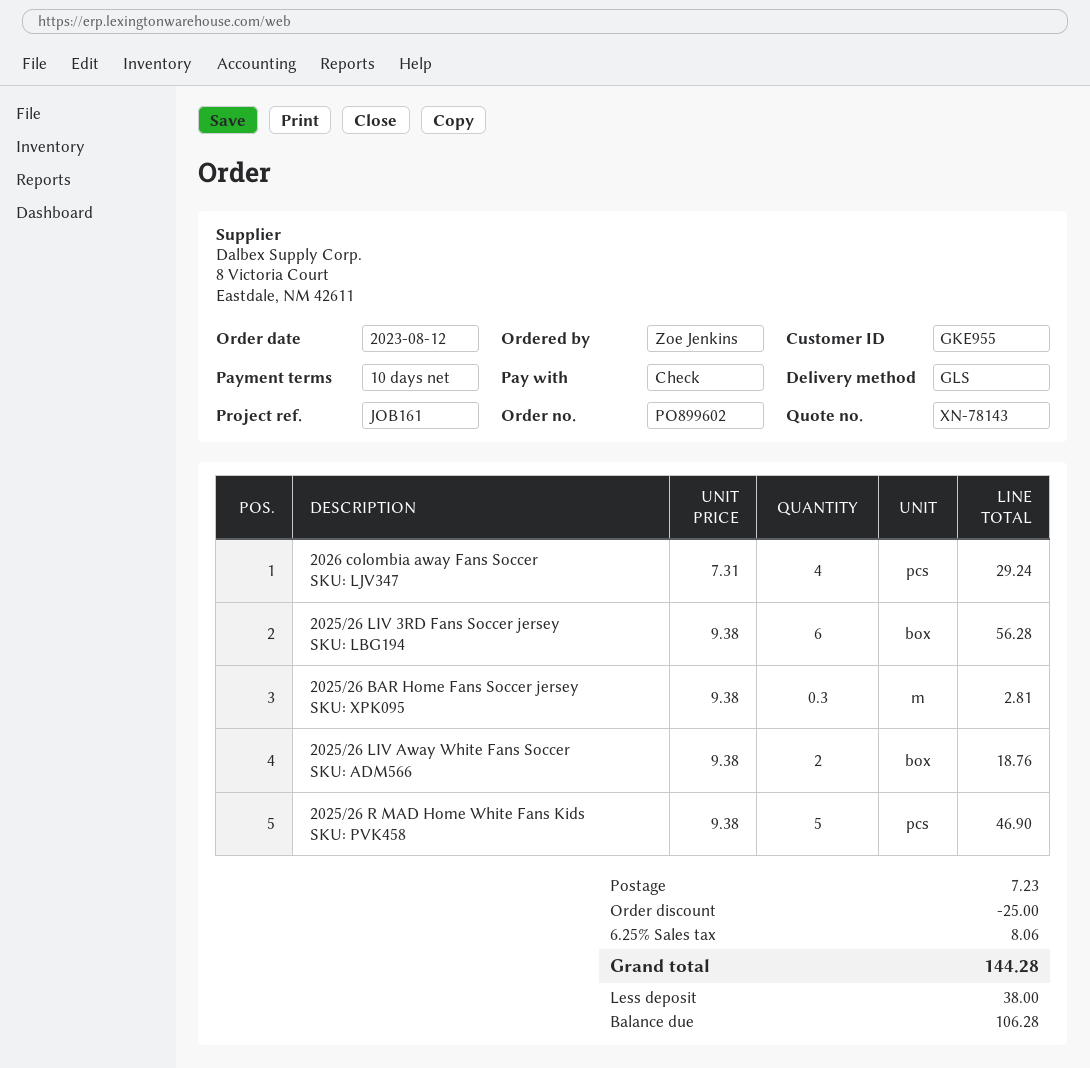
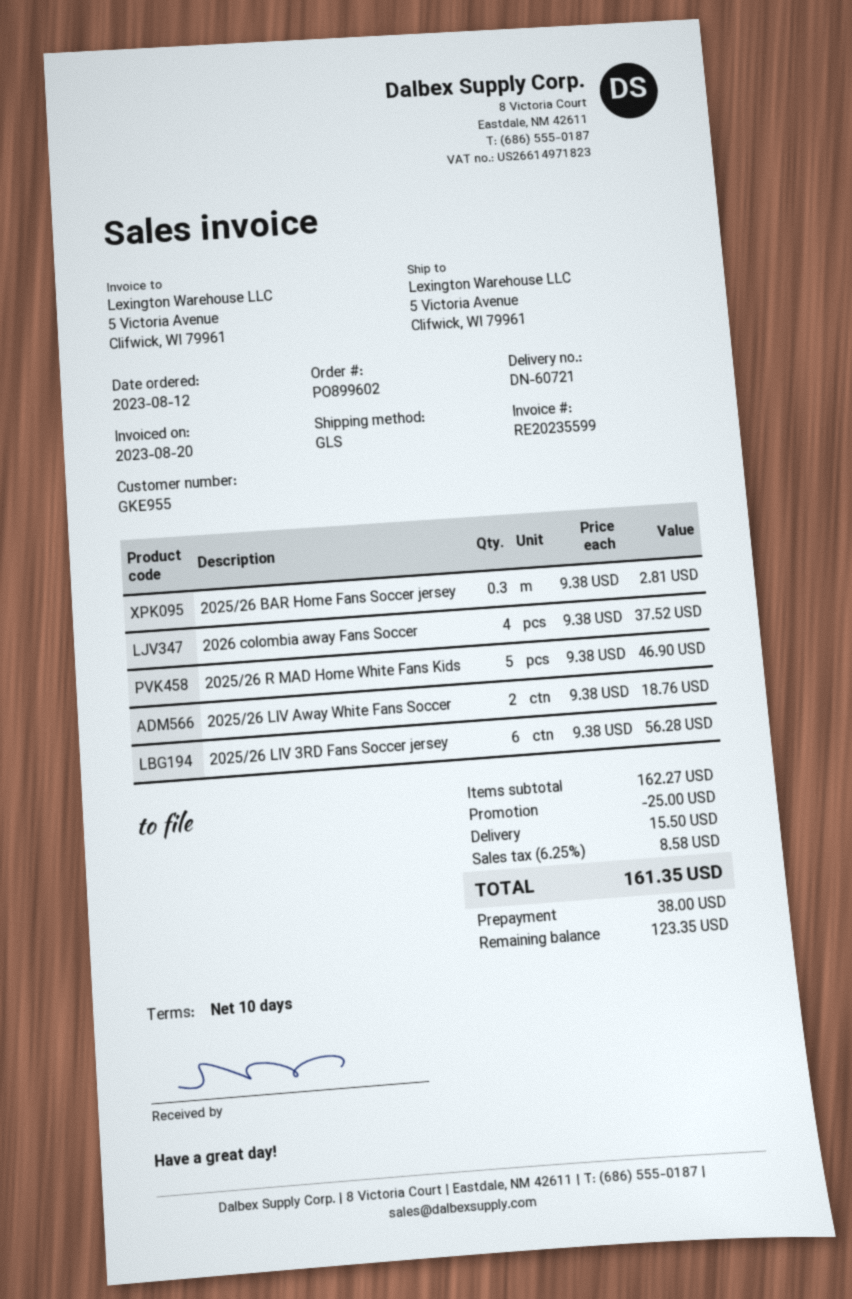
2026 colombia away Fans Soccer: 4 x 7.31 = 29.24 -> 4 x 9.38 = 37.52
shipping: 7.23 -> 15.50
tax: 6.25% = 8.06 -> 6.25% = 8.58
total: 144.28 -> 161.35
balance: 106.28 -> 123.35

